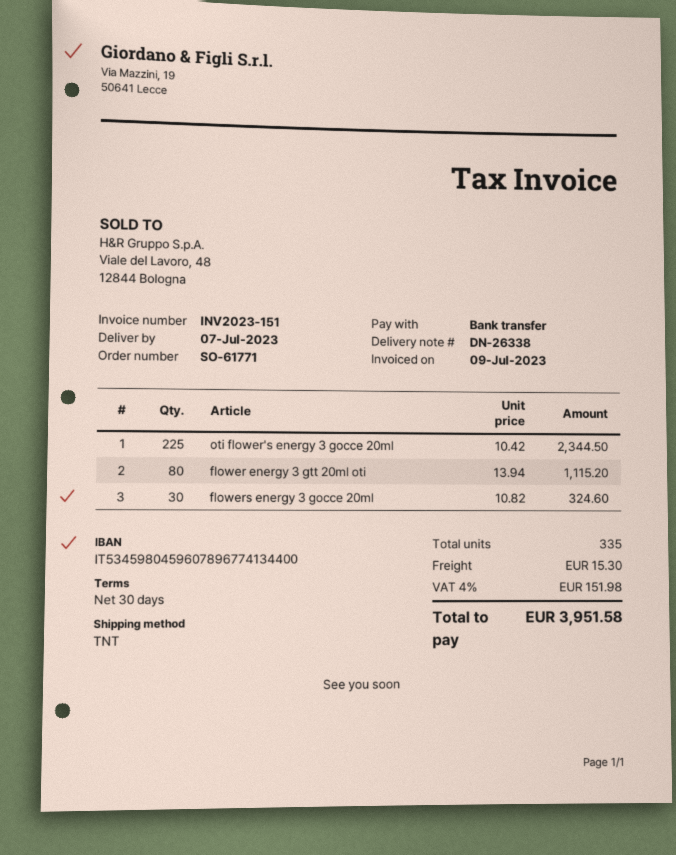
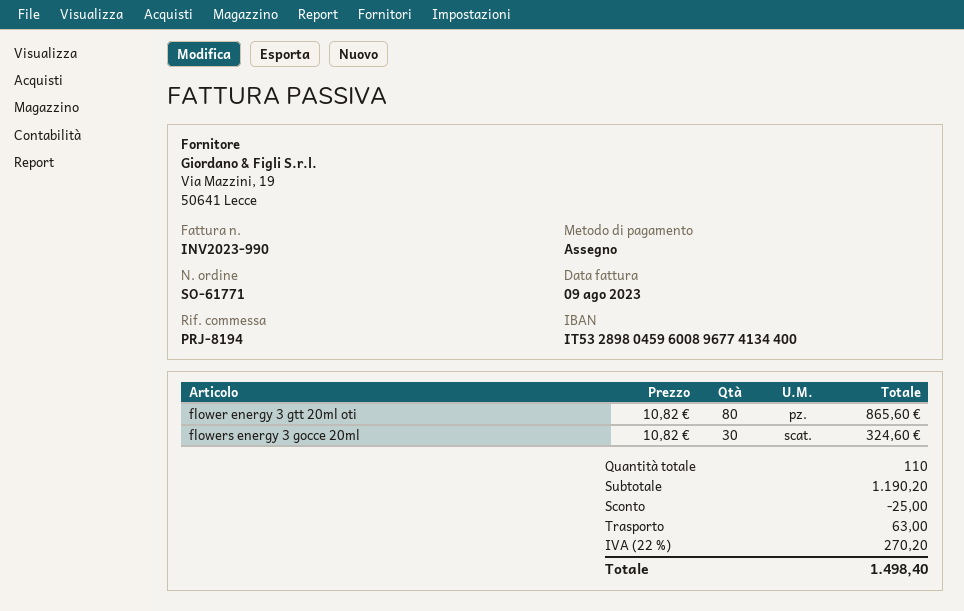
invoice number: INV2023-151 -> INV2023-990
invoice date: 2023-07-09 -> 2023-08-09
payment method: bank transfer -> cheque
bank account: IT5345980459607896774134400 -> IT5328980459600896774134400
oti flower's energy 3 gocce 20ml: 225 x 10.42 = 2344.50 -> none
flower energy 3 gtt 20ml oti: 80 x 13.94 = 1115.20 -> 80 x 10.82 = 865.60
total quantity: 335 -> 110
discount: none -> 25.00
shipping: 15.30 -> 63.00
tax: 4% = 151.98 -> 22% = 270.20
total: 3951.58 -> 1498.40

